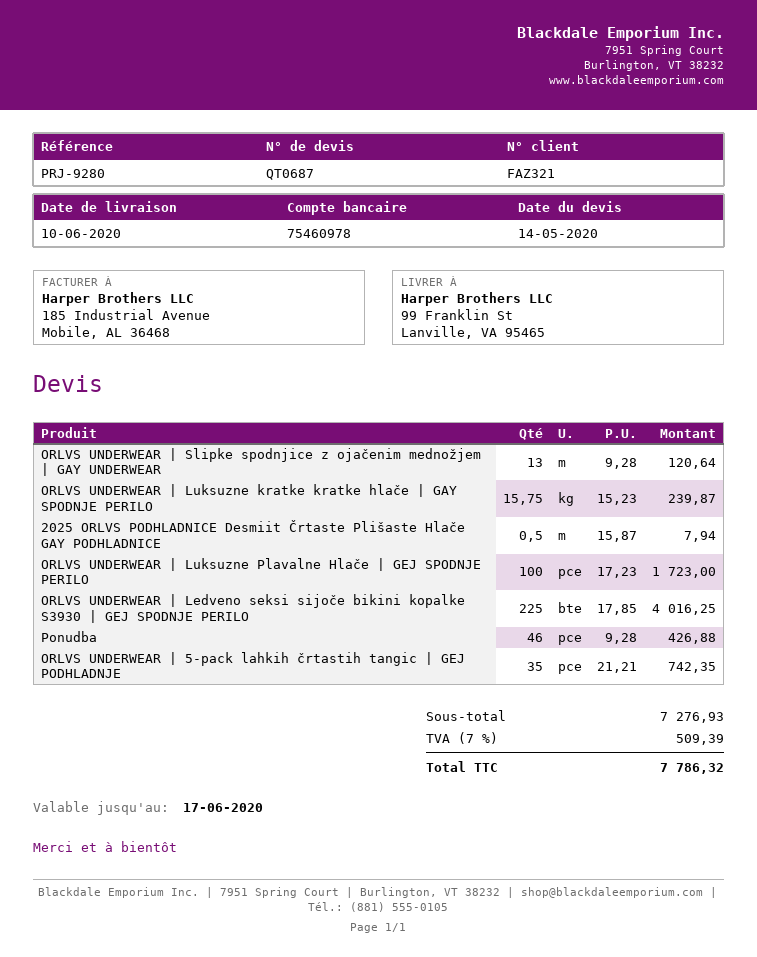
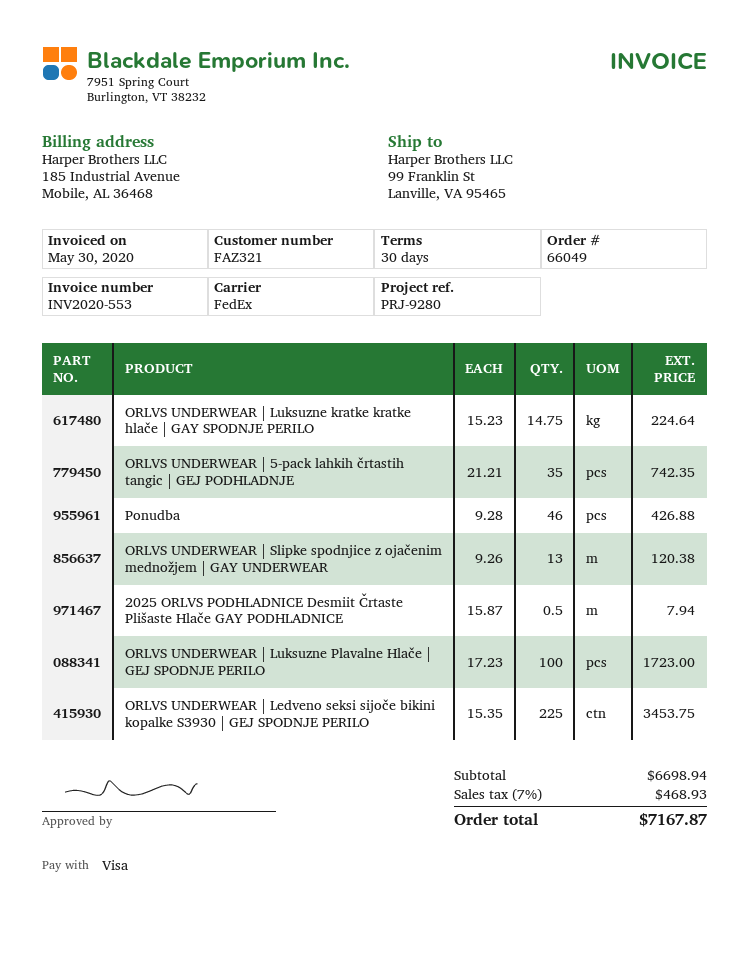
ORLVS UNDERWEAR | Slipke spodnjice z ojačenim mednožjem | GAY UNDERWEAR: 13 x 9.28 = 120.64 -> 13 x 9.26 = 120.38
ORLVS UNDERWEAR | Luksuzne kratke kratke hlače | GAY SPODNJE PERILO: 15.75 x 15.23 = 239.87 -> 14.75 x 15.23 = 224.64
ORLVS UNDERWEAR | Ledveno seksi sijoče bikini kopalke S3930 | GEJ SPODNJE PERILO: 225 x 17.85 = 4016.25 -> 225 x 15.35 = 3453.75
subtotal: 7276.93 -> 6698.94
tax: 7% = 509.39 -> 7% = 468.93
total: 7786.32 -> 7167.87

